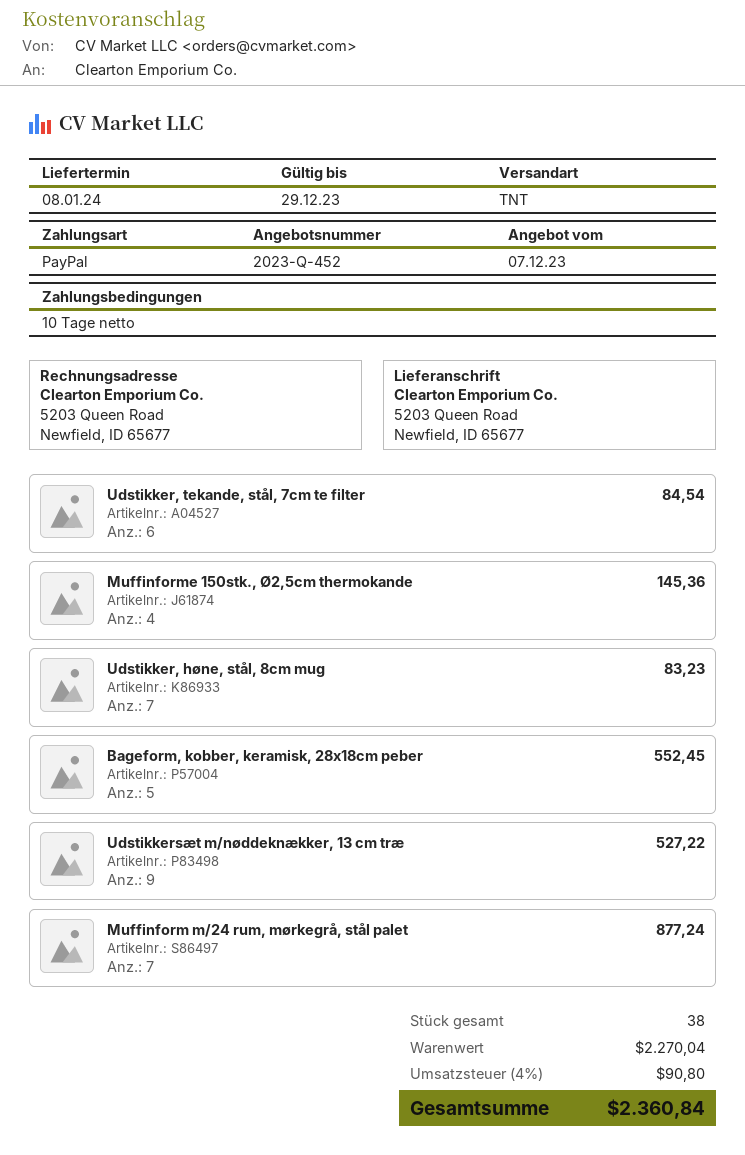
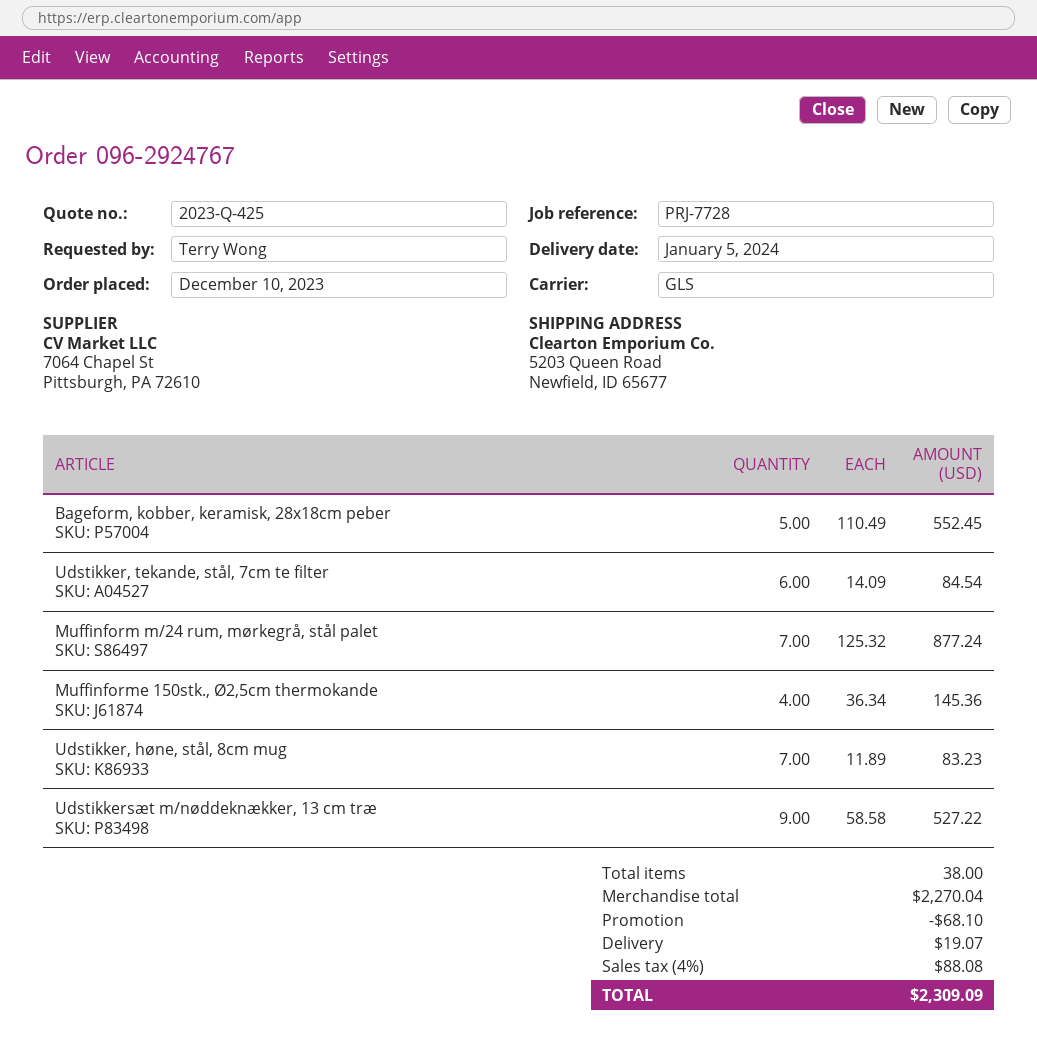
quote number: 2023-Q-452 -> 2023-Q-425
delivery date: 2024-01-08 -> 2024-01-05
shipping method: TNT -> GLS
discount: none -> 68.10
shipping: none -> 19.07
tax: 4% = 90.80 -> 4% = 88.08
total: 2360.84 -> 2309.09

